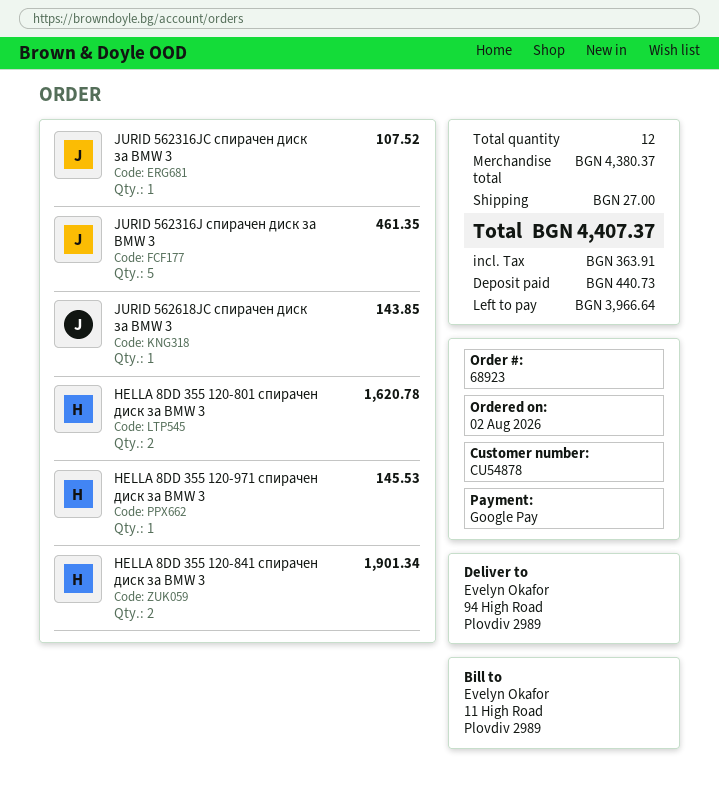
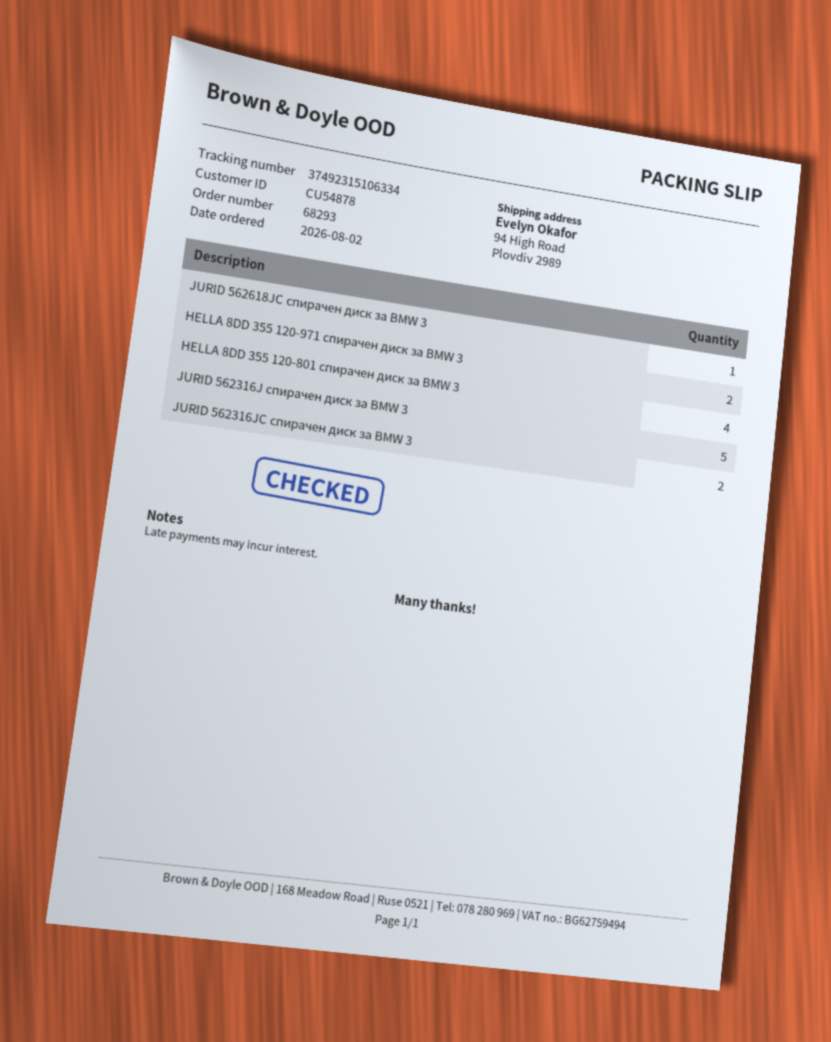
order number: 68923 -> 68293
JURID 562316JC спирачен диск за BMW 3: 1 -> 2
HELLA 8DD 355 120-801 спирачен диск за BMW 3: 2 -> 4
HELLA 8DD 355 120-971 спирачен диск за BMW 3: 1 -> 2
HELLA 8DD 355 120-841 спирачен диск за BMW 3: 2 -> none

